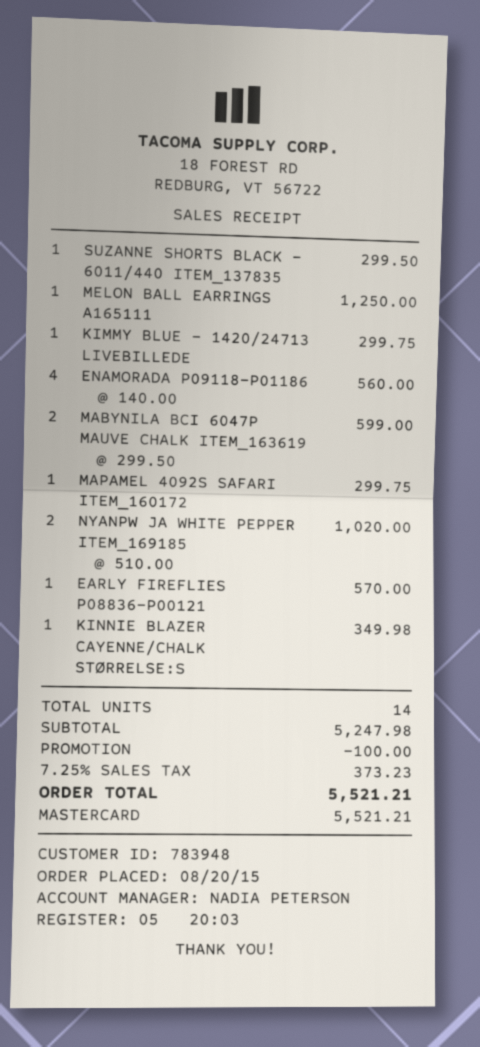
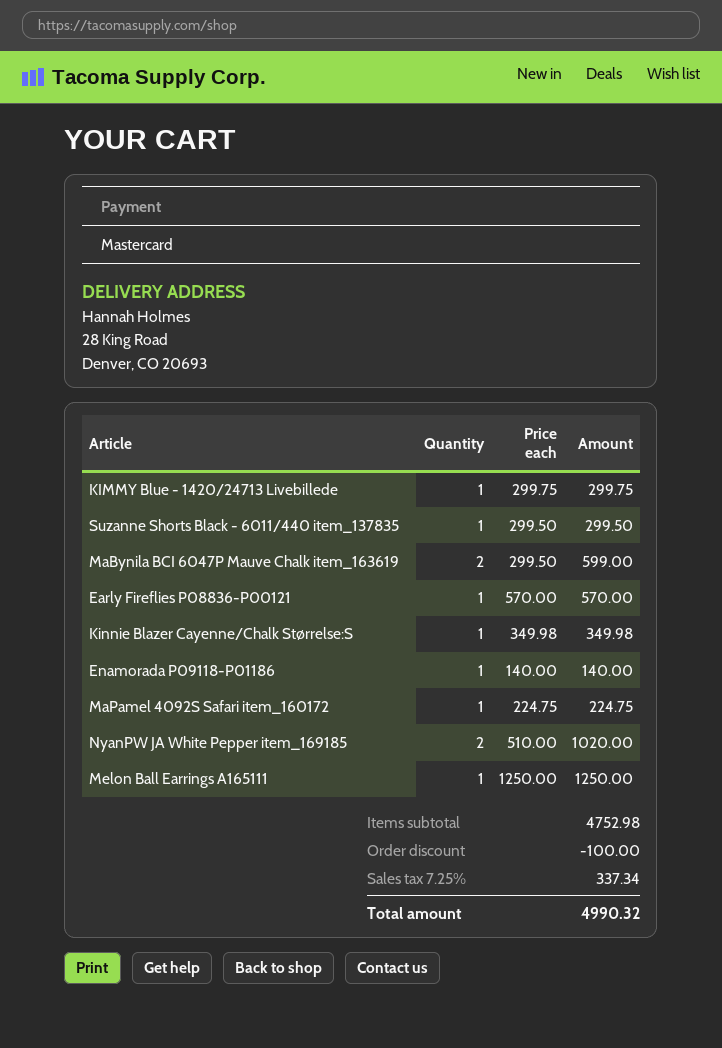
ENAMORADA P09118-P01186: 4 x 140.00 = 560.00 -> 1 x 140.00 = 140.00
MAPAMEL 4092S SAFARI ITEM_160172: 1 x 299.75 = 299.75 -> 1 x 224.75 = 224.75
subtotal: 5247.98 -> 4752.98
tax: 7.25% = 373.23 -> 7.25% = 337.34
total: 5521.21 -> 4990.32

